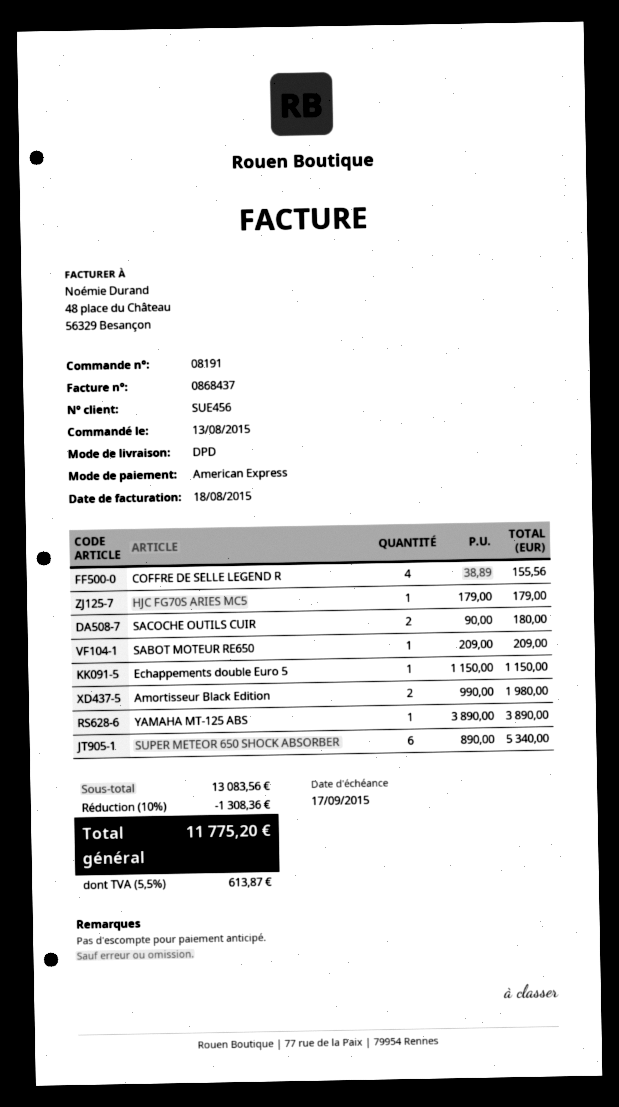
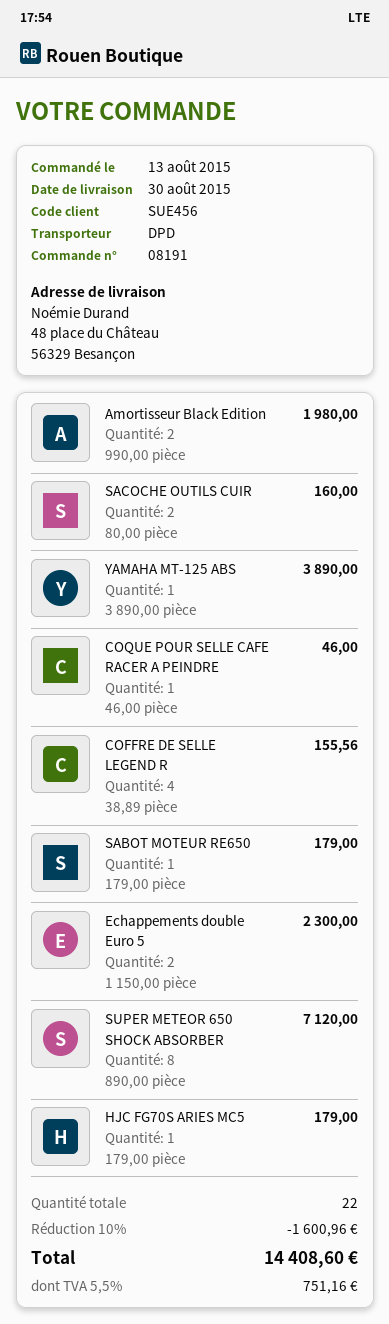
SACOCHE OUTILS CUIR: 2 x 90.00 = 180.00 -> 2 x 80.00 = 160.00
SABOT MOTEUR RE650: 1 x 209.00 = 209.00 -> 1 x 179.00 = 179.00
Echappements double Euro 5: 1 x 1150.00 = 1150.00 -> 2 x 1150.00 = 2300.00
SUPER METEOR 650 SHOCK ABSORBER: 6 x 890.00 = 5340.00 -> 8 x 890.00 = 7120.00
COQUE POUR SELLE CAFE RACER A PEINDRE: none -> 1 x 46.00 = 46.00
discount: 10% = 1308.36 -> 10% = 1600.96
tax: 5.5% = 613.87 -> 5.5% = 751.16
total: 11775.20 -> 14408.60

